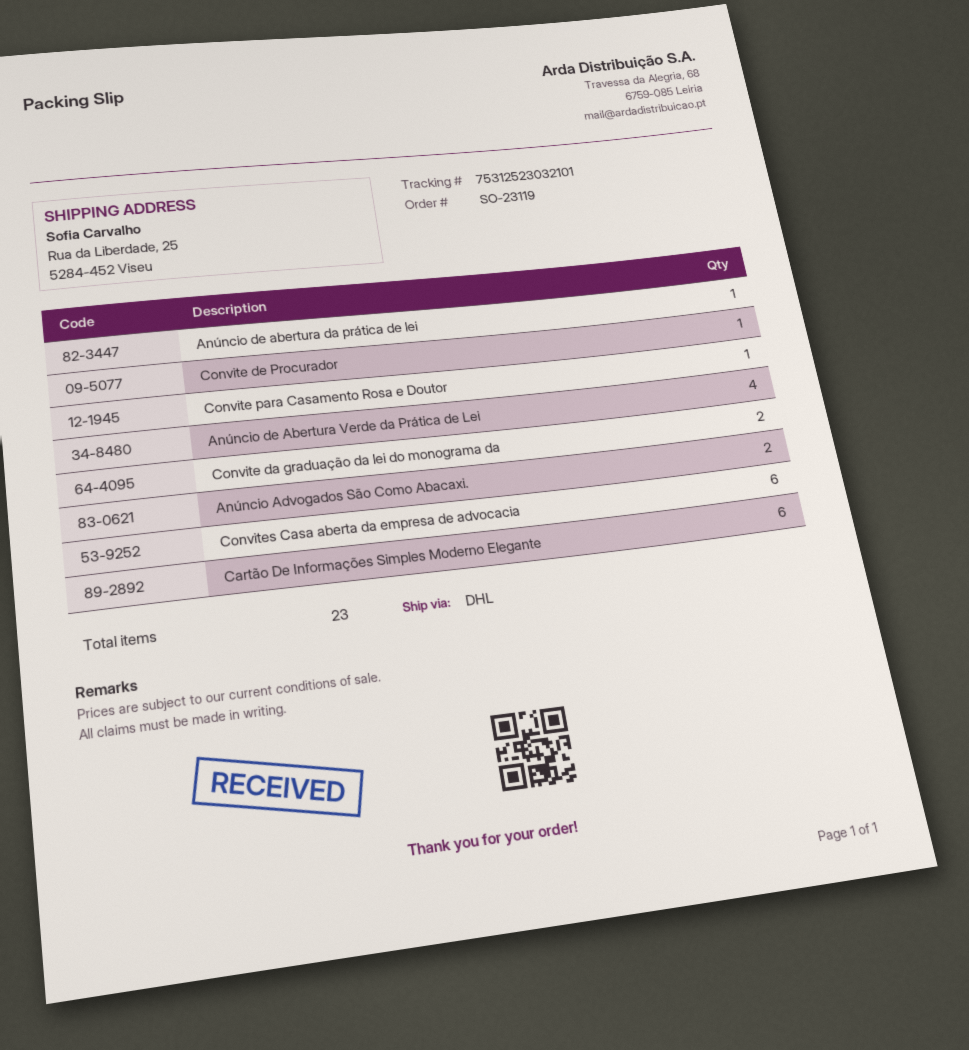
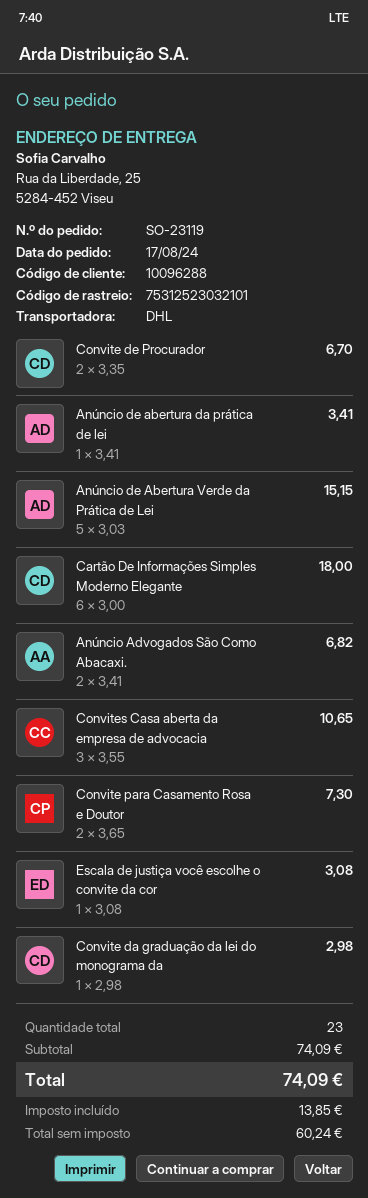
Convite de Procurador: 1 -> 2
Convite para Casamento Rosa e Doutor: 1 -> 2
Anúncio de Abertura Verde da Prática de Lei: 4 -> 5
Convite da graduação da lei do monograma da: 2 -> 1
Convites Casa aberta da empresa de advocacia: 6 -> 3
Escala de justiça você escolhe o convite da cor: none -> 1

